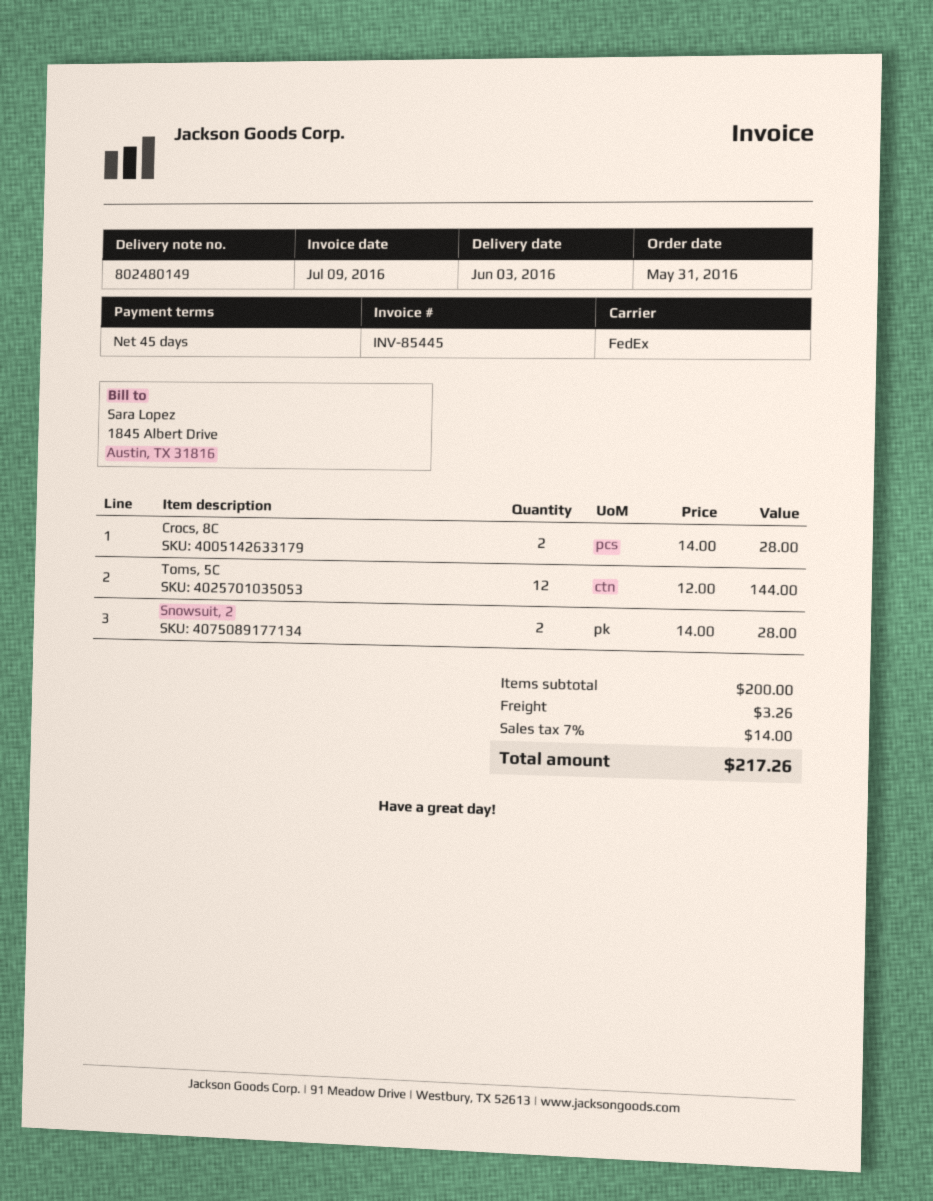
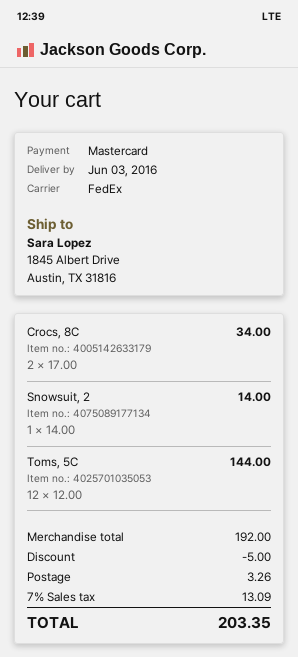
Crocs, 8C: 2 x 14.00 = 28.00 -> 2 x 17.00 = 34.00
Snowsuit, 2: 2 x 14.00 = 28.00 -> 1 x 14.00 = 14.00
subtotal: 200.00 -> 192.00
discount: none -> 5.00
tax: 7% = 14.00 -> 7% = 13.09
total: 217.26 -> 203.35

